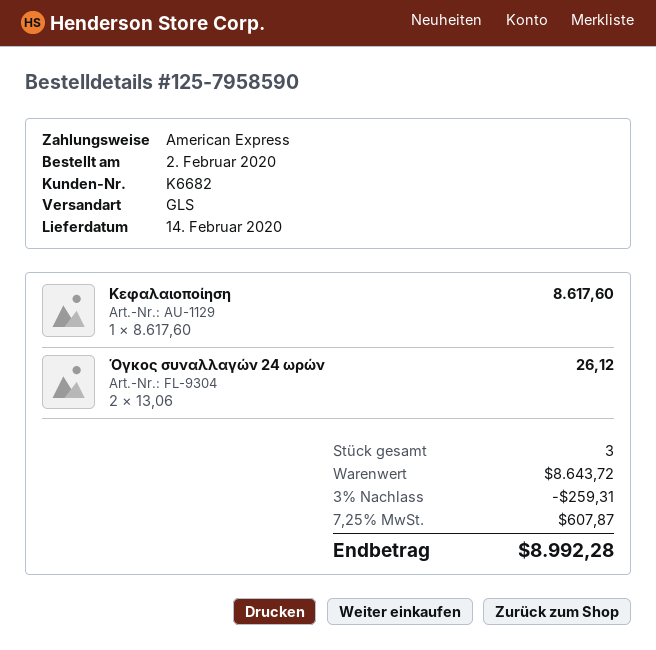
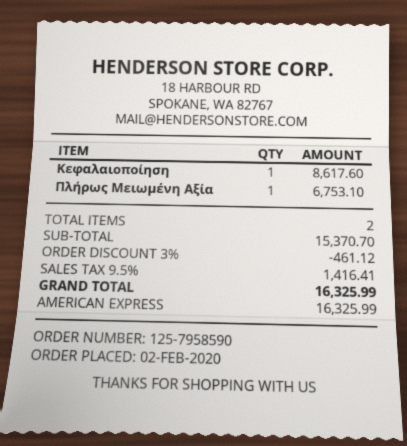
Όγκος συναλλαγών 24 ωρών: 2 for 26.12 -> none
Πλήρως Μειωμένη Αξία: none -> 1 for 6753.10
total quantity: 3 -> 2
subtotal: 8643.72 -> 15370.70
discount: 3% = 259.31 -> 3% = 461.12
tax: 7.25% = 607.87 -> 9.5% = 1416.41
total: 8992.28 -> 16325.99

